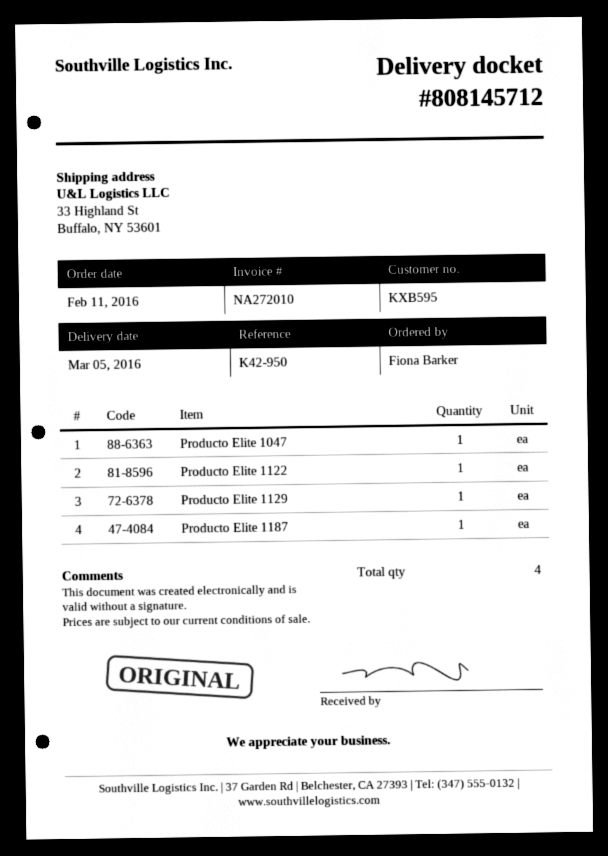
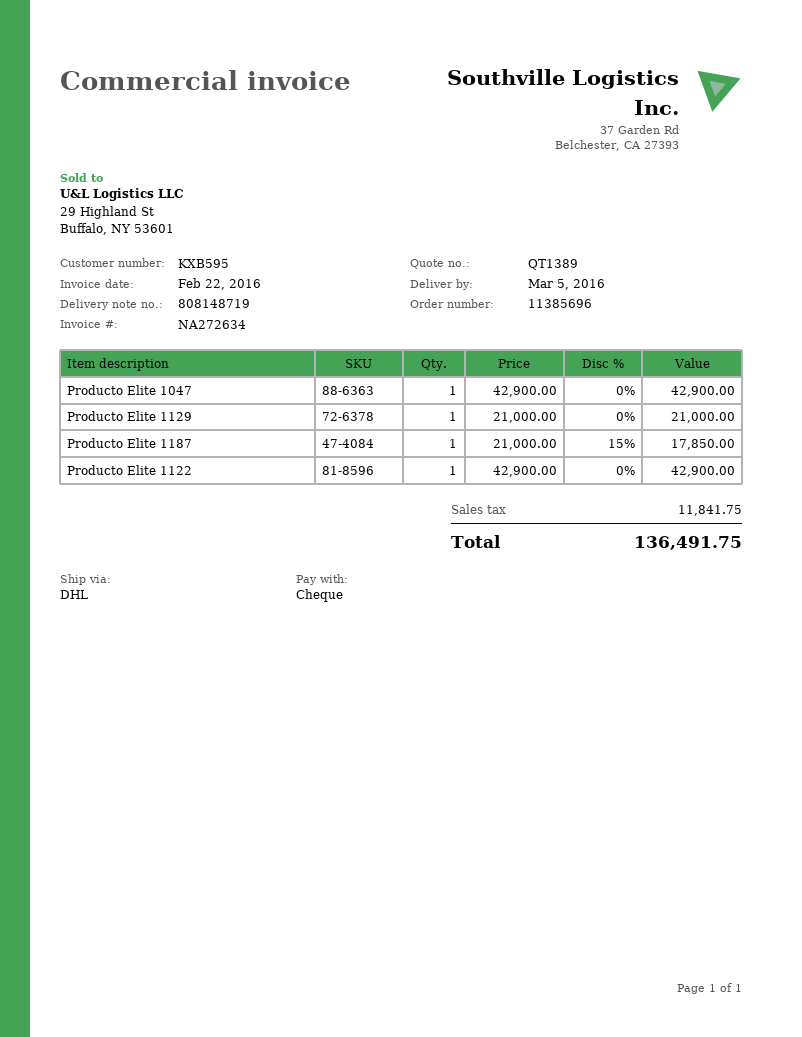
delivery note number: 808145712 -> 808148719
invoice number: NA272010 -> NA272634

